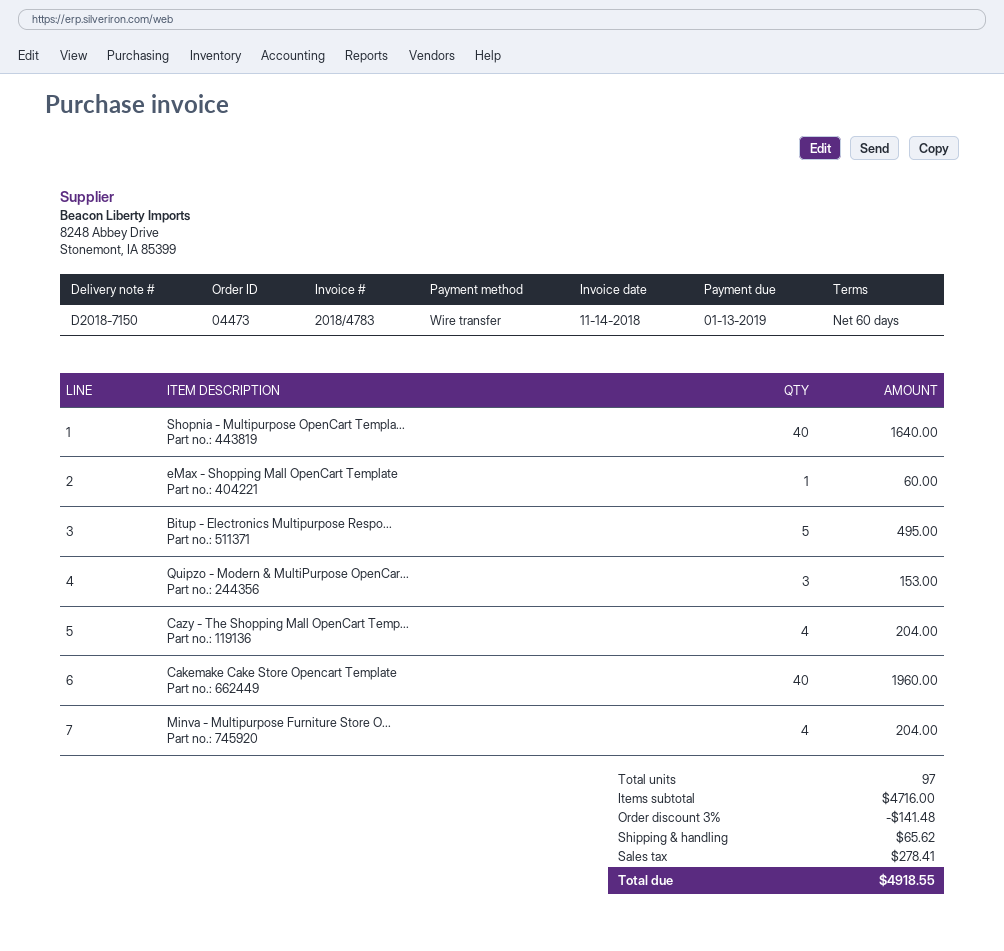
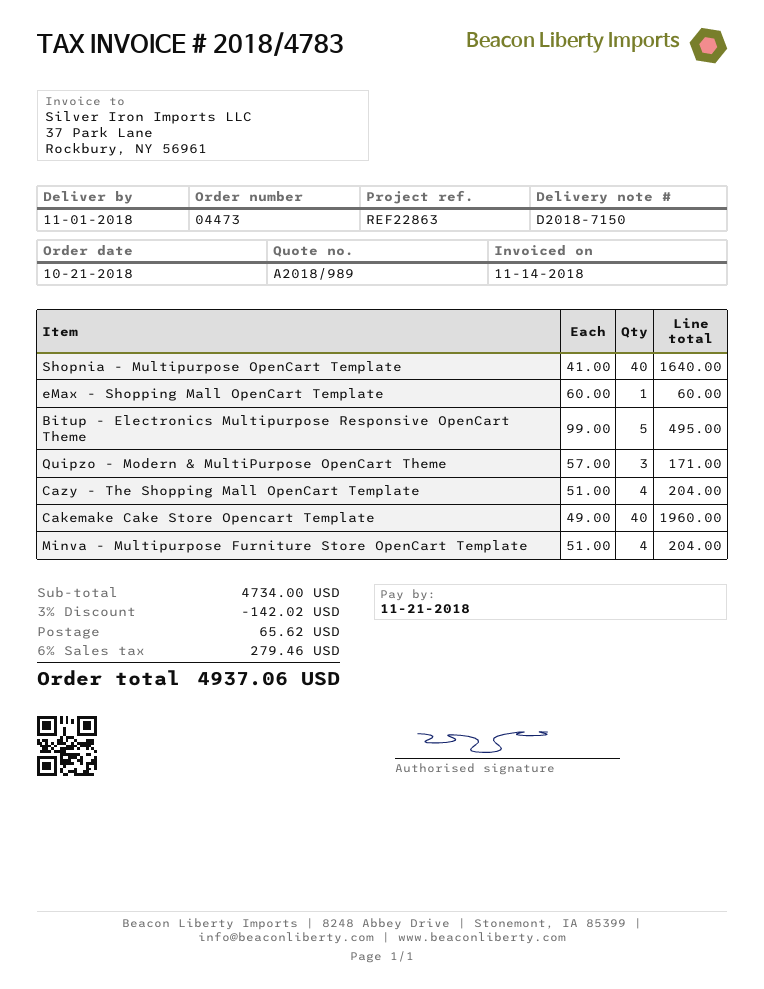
due date: 2019-01-13 -> 2018-11-21
Quipzo - Modern & MultiPurpose OpenCar...: 3 for 153.00 -> 3 for 171.00
subtotal: 4716.00 -> 4734.00
discount: 3% = 141.48 -> 3% = 142.02
tax: 278.41 -> 279.46
total: 4918.55 -> 4937.06

